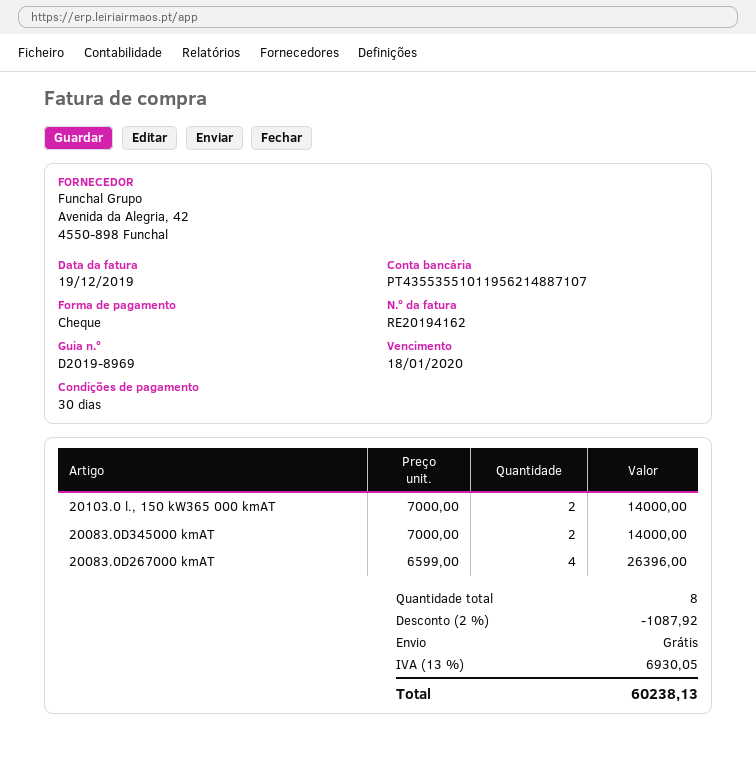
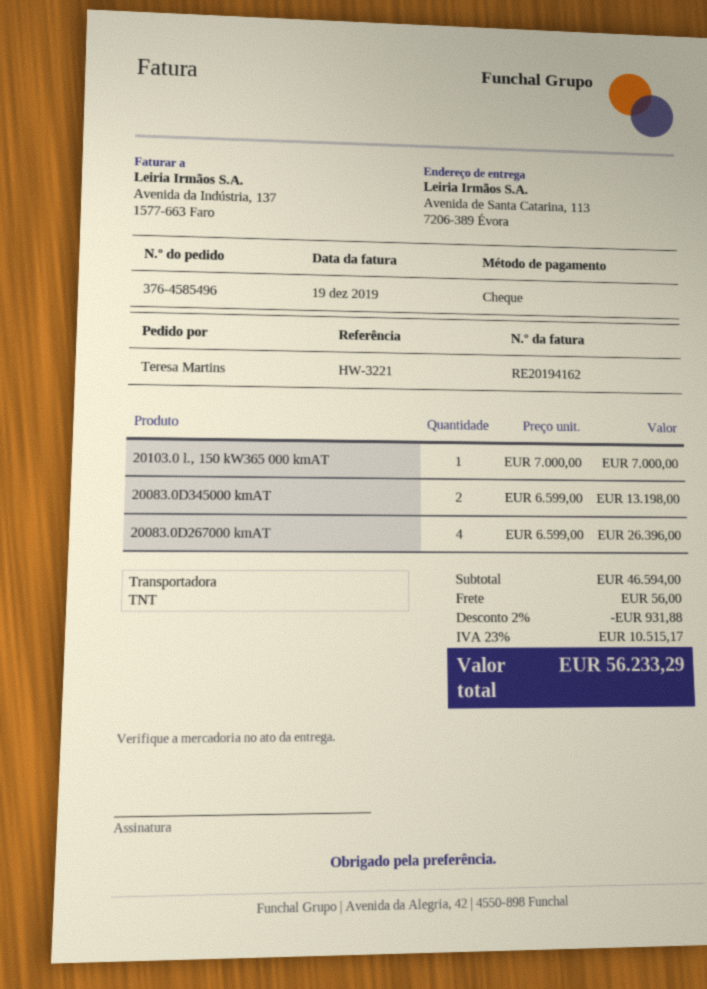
20103.0 l., 150 kW365 000 kmAT: 2 x 7000.00 = 14000.00 -> 1 x 7000.00 = 7000.00
20083.0D345000 kmAT: 2 x 7000.00 = 14000.00 -> 2 x 6599.00 = 13198.00
discount: 2% = 1087.92 -> 2% = 931.88
shipping: 0.00 -> 56.00
tax: 13% = 6930.05 -> 23% = 10515.17
total: 60238.13 -> 56233.29

